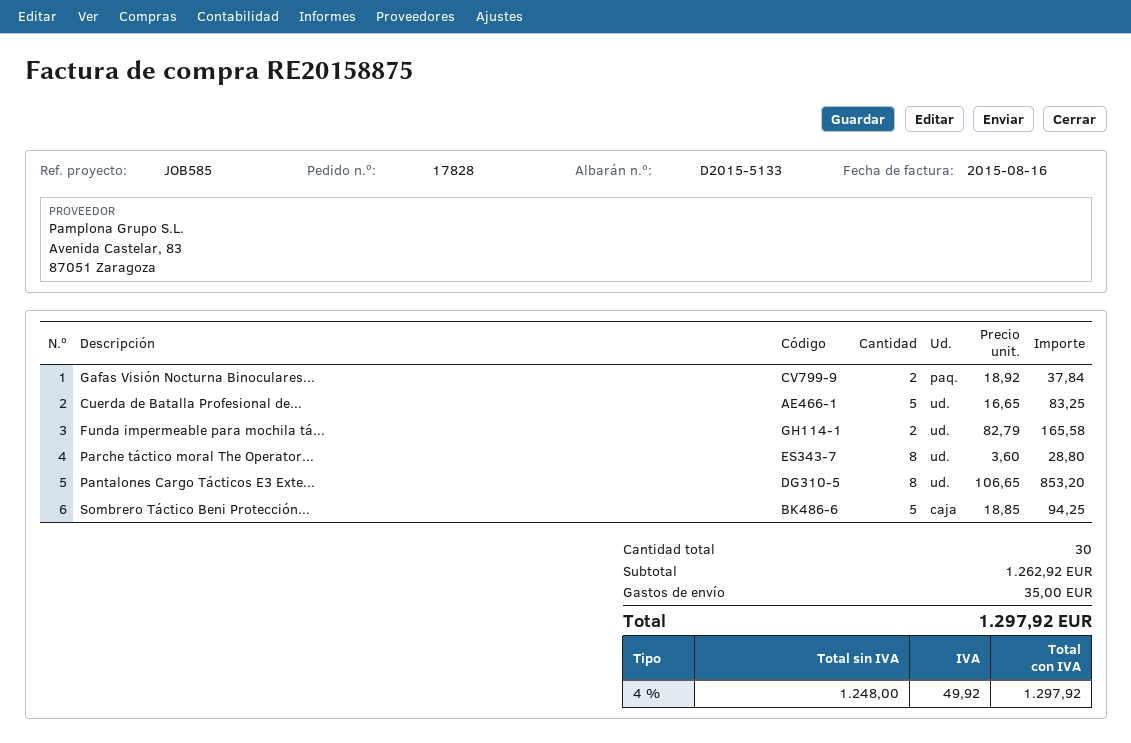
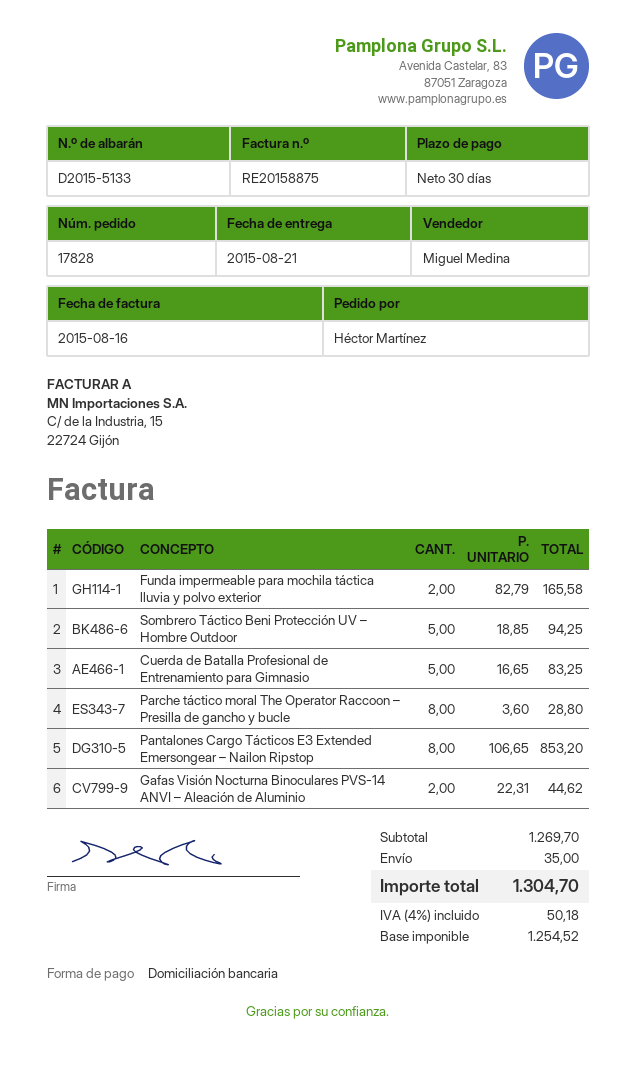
Gafas Visión Nocturna Binoculares...: 2 x 18.92 = 37.84 -> 2 x 22.31 = 44.62
subtotal: 1262.92 -> 1269.70
net: 1248.00 -> 1254.52
tax: 4% = 49.92 -> 4% = 50.18
total: 1297.92 -> 1304.70

